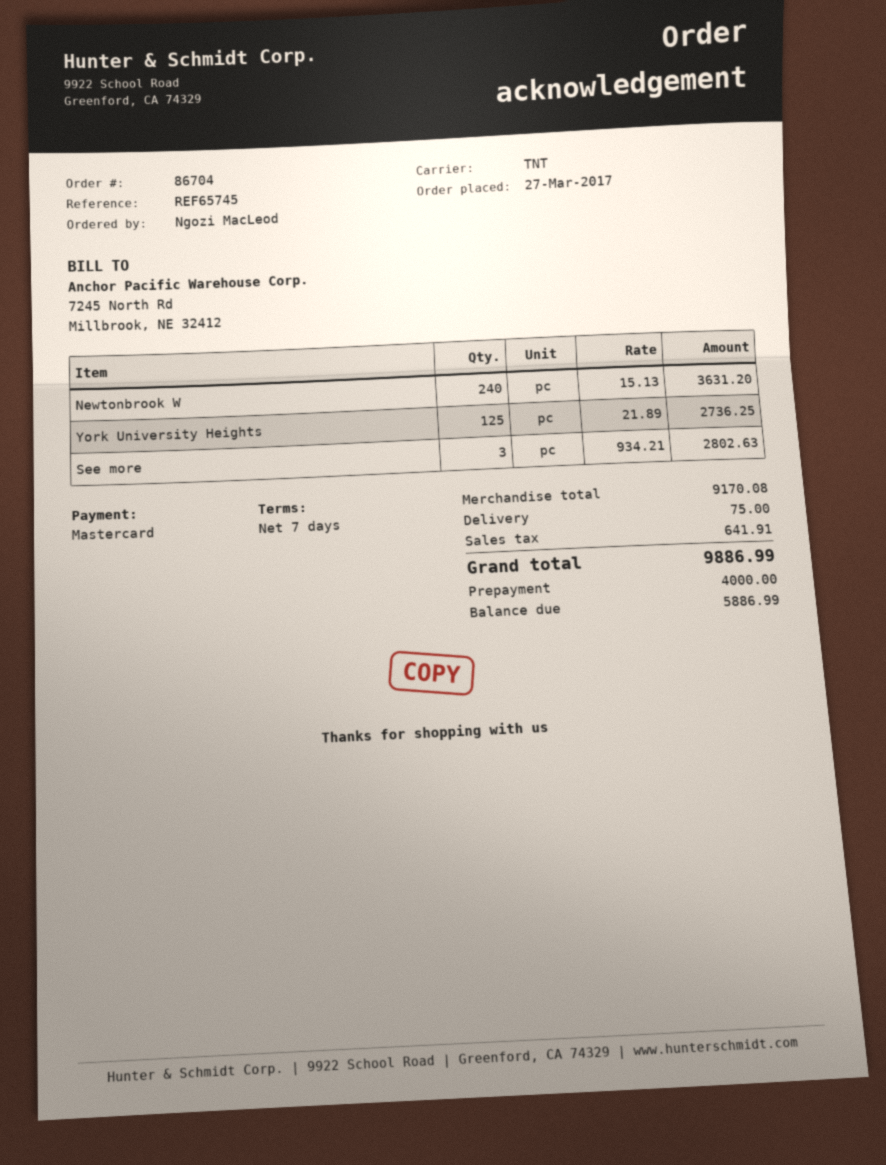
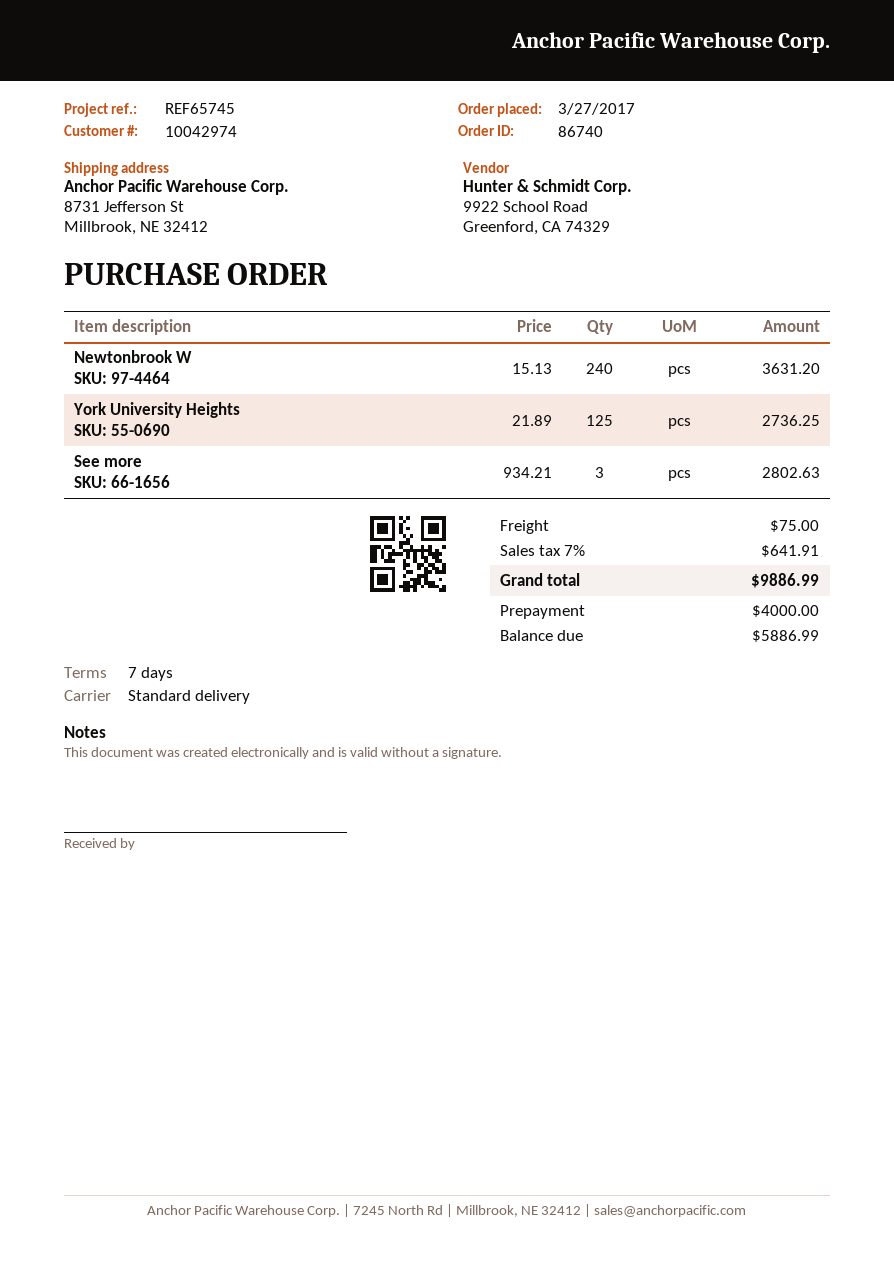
order number: 86704 -> 86740
shipping method: TNT -> standard

